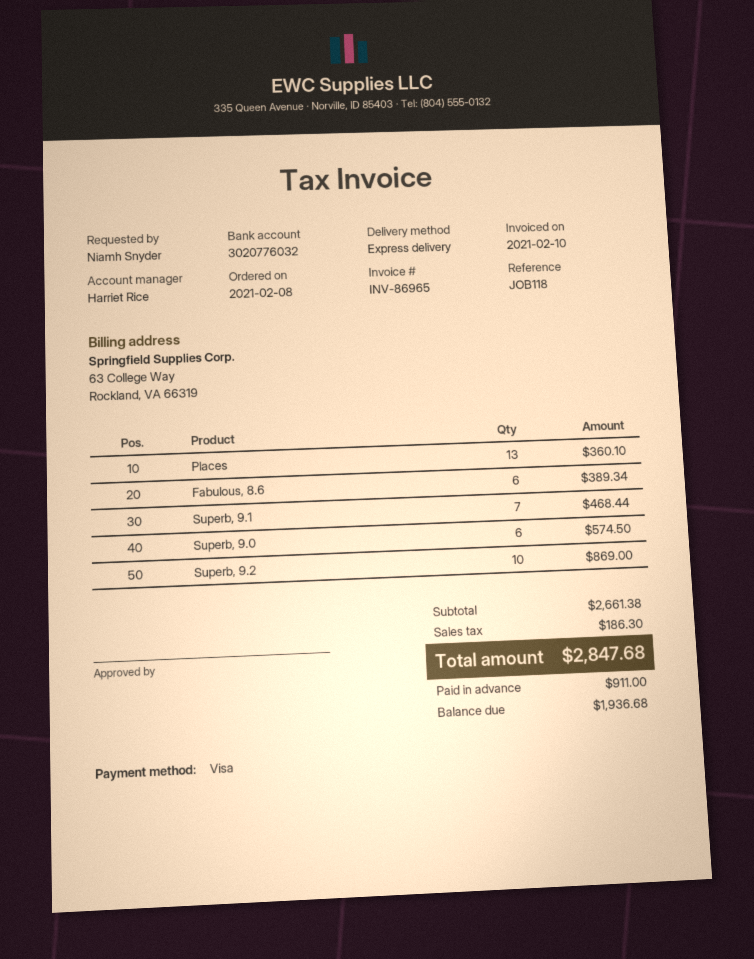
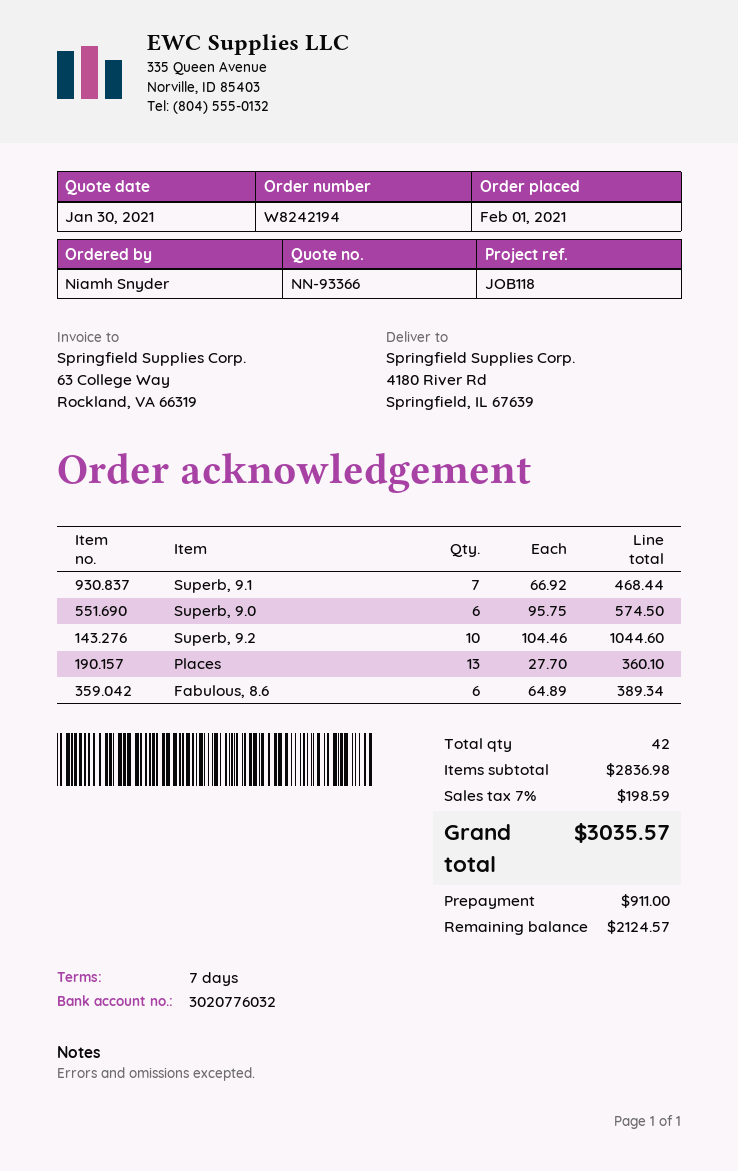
order date: 2021-02-08 -> 2021-02-01
Superb, 9.2: 10 for 869.00 -> 10 for 1044.60
subtotal: 2661.38 -> 2836.98
tax: 186.30 -> 198.59
total: 2847.68 -> 3035.57
balance: 1936.68 -> 2124.57

